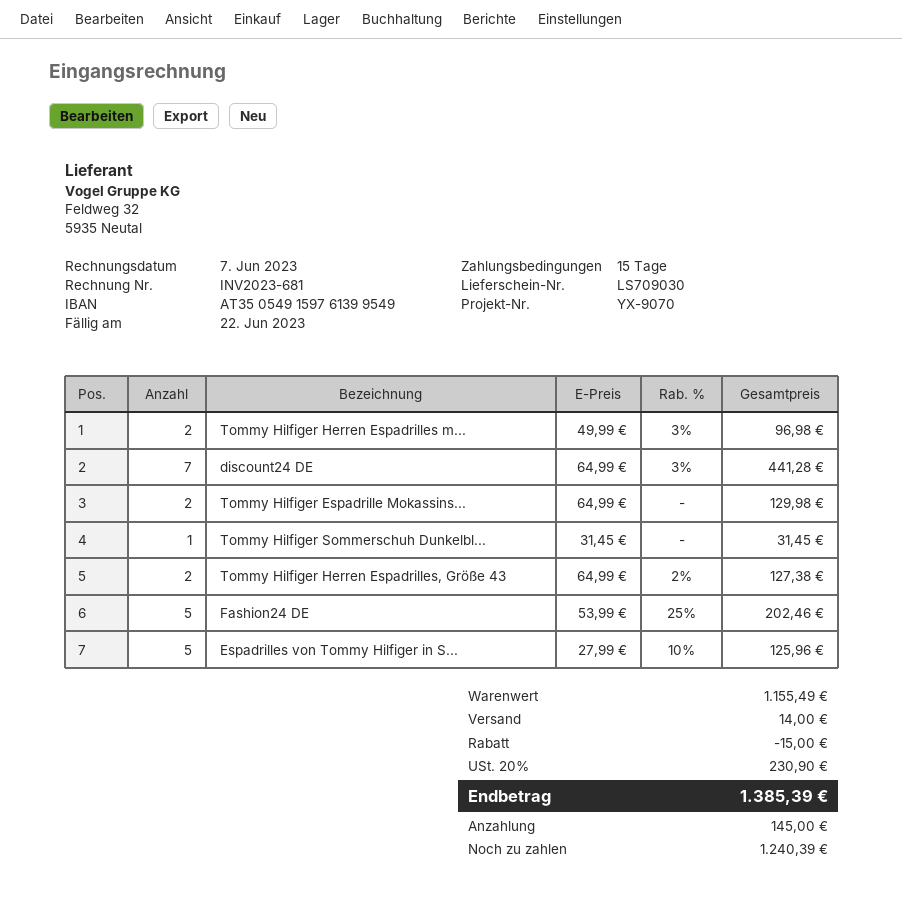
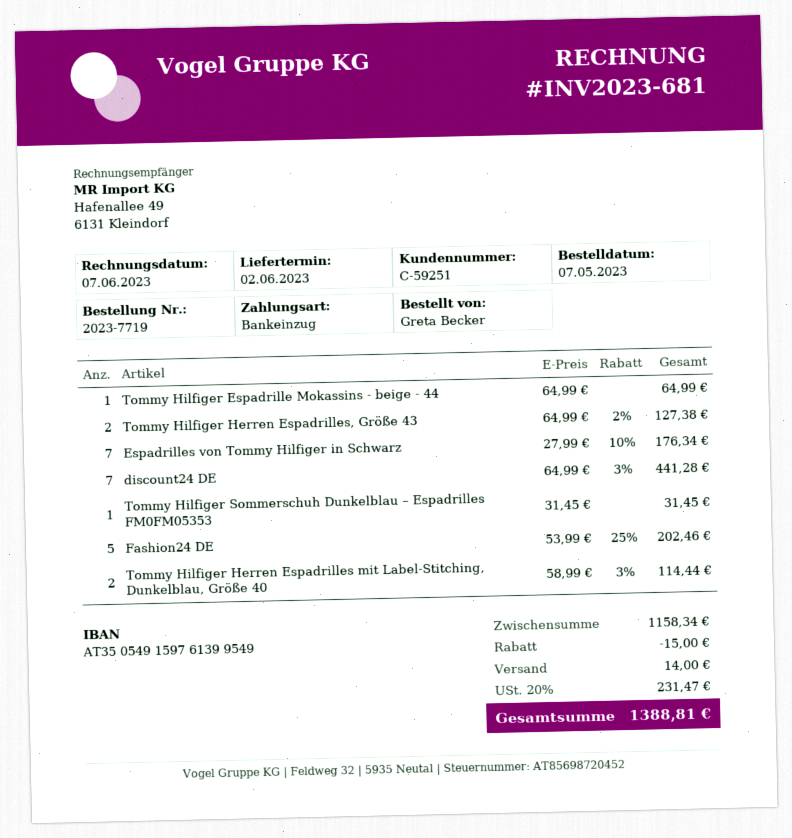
Tommy Hilfiger Herren Espadrilles m...: 2 x 49.99 - 3% = 96.98 -> 2 x 58.99 - 3% = 114.44
Tommy Hilfiger Espadrille Mokassins...: 2 x 64.99 = 129.98 -> 1 x 64.99 = 64.99
Espadrilles von Tommy Hilfiger in S...: 5 x 27.99 - 10% = 125.96 -> 7 x 27.99 - 10% = 176.34
subtotal: 1155.49 -> 1158.34
tax: 20% = 230.90 -> 20% = 231.47
total: 1385.39 -> 1388.81

